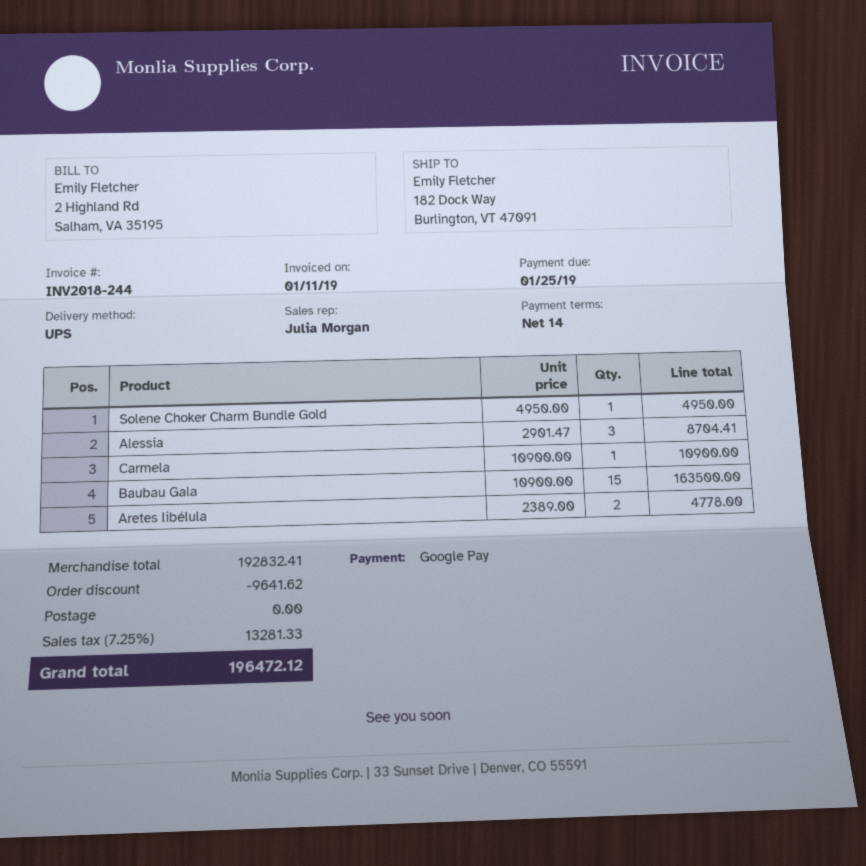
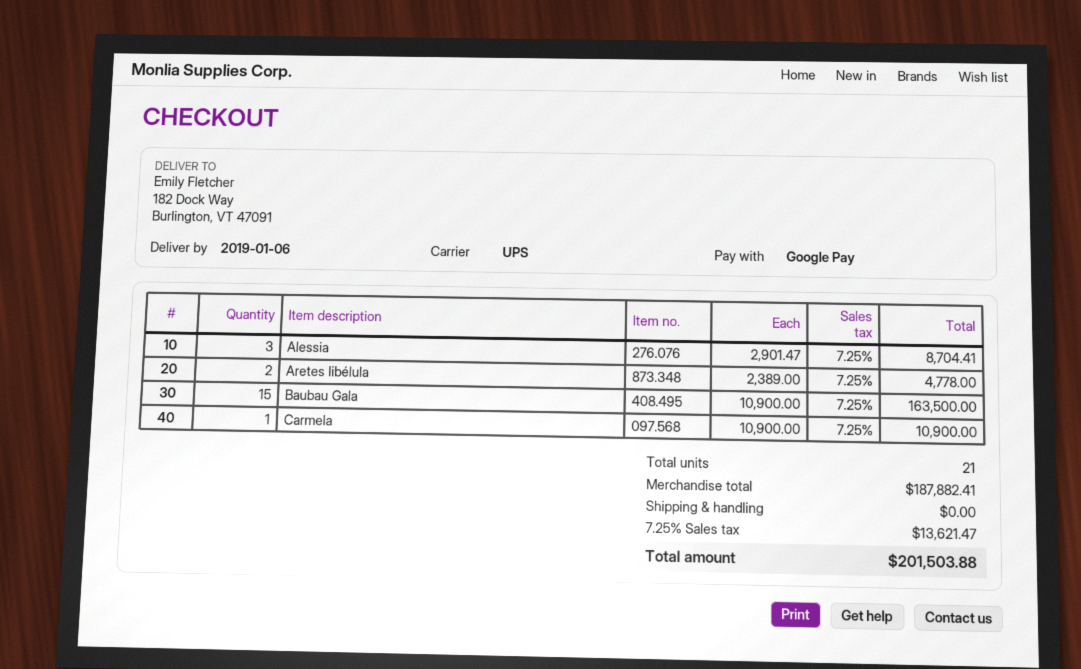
Solene Choker Charm Bundle Gold: 1 x 4950.00 = 4950.00 -> none
subtotal: 192832.41 -> 187882.41
discount: 9641.62 -> none
tax: 7.25% = 13281.33 -> 7.25% = 13621.47
total: 196472.12 -> 201503.88

